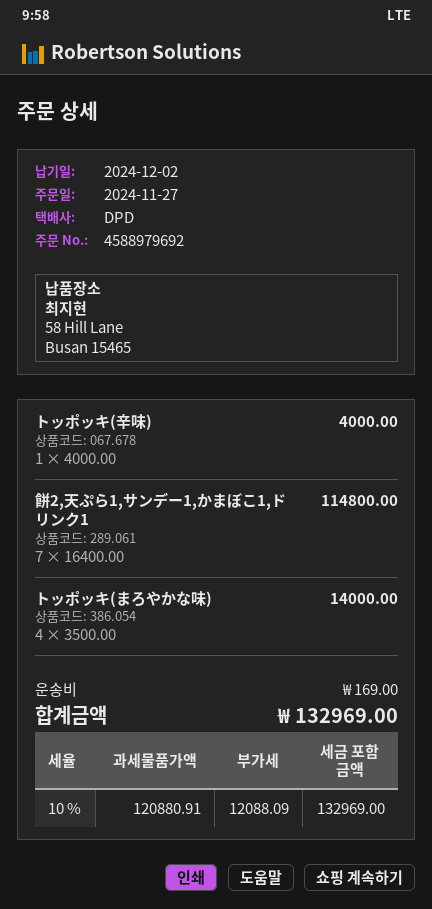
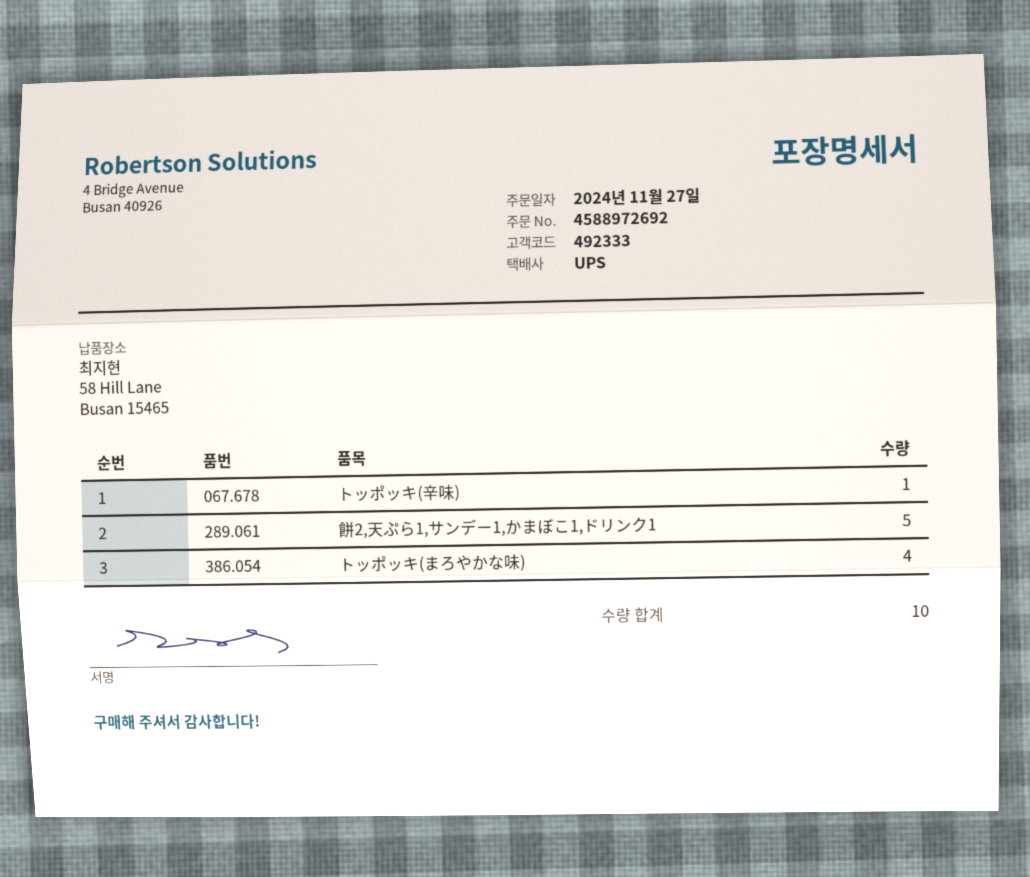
order number: 4588979692 -> 4588972692
shipping method: DPD -> UPS
餅2,天ぷら1,サンデー1,かまぼこ1,ドリンク1: 7 -> 5

